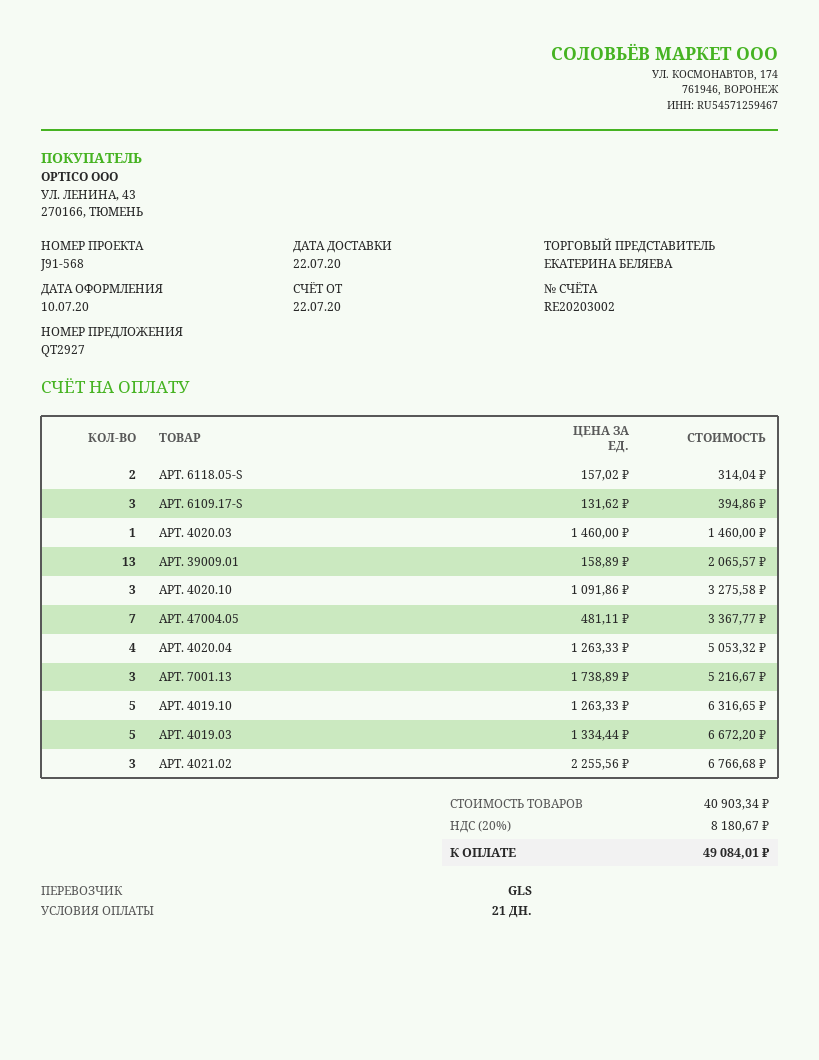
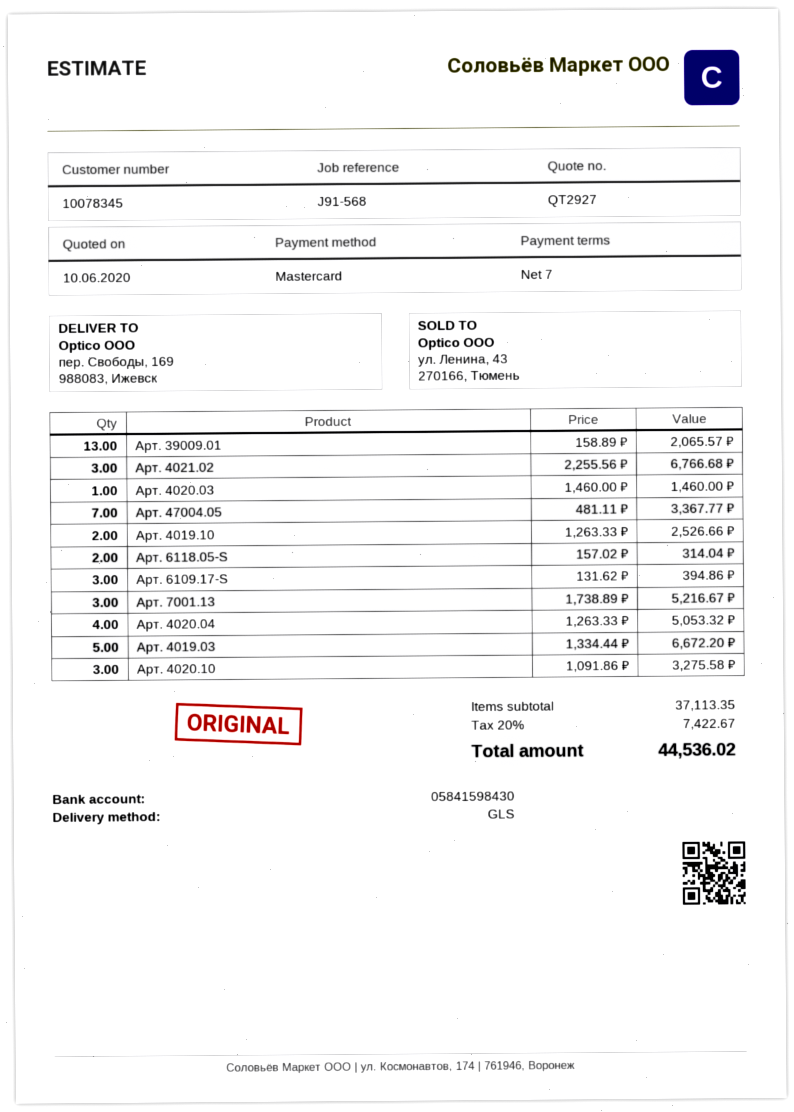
payment terms: 21 days -> 7 days
АРТ. 4019.10: 5 x 1263.33 = 6316.65 -> 2 x 1263.33 = 2526.66
subtotal: 40903.34 -> 37113.35
tax: 20% = 8180.67 -> 20% = 7422.67
total: 49084.01 -> 44536.02

